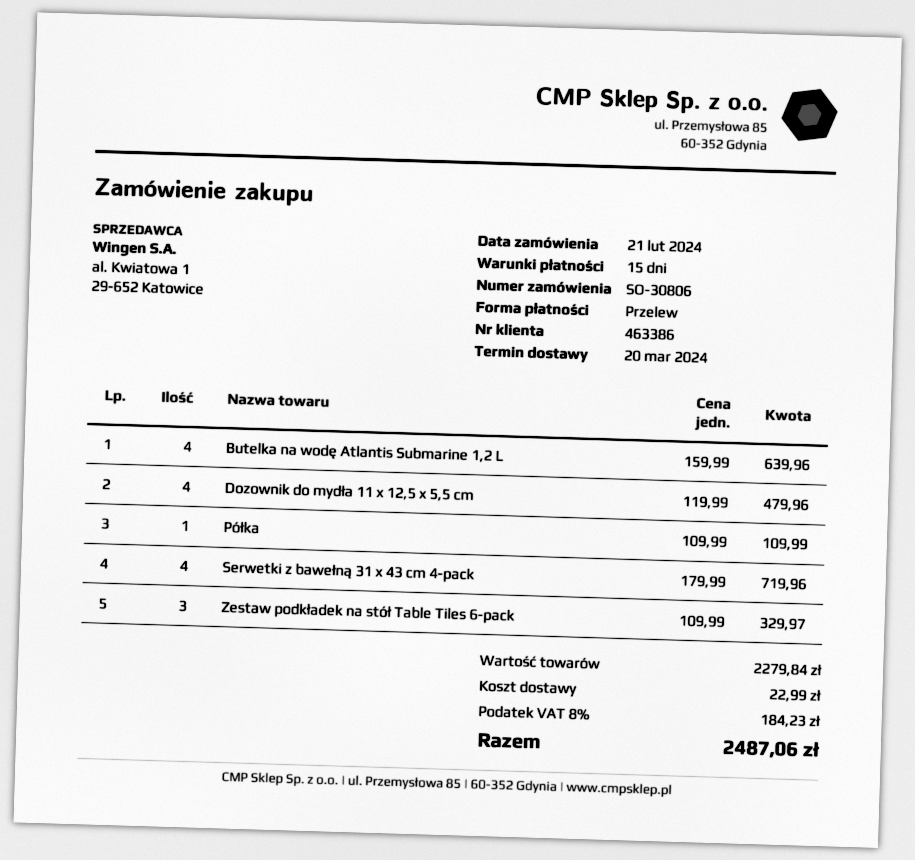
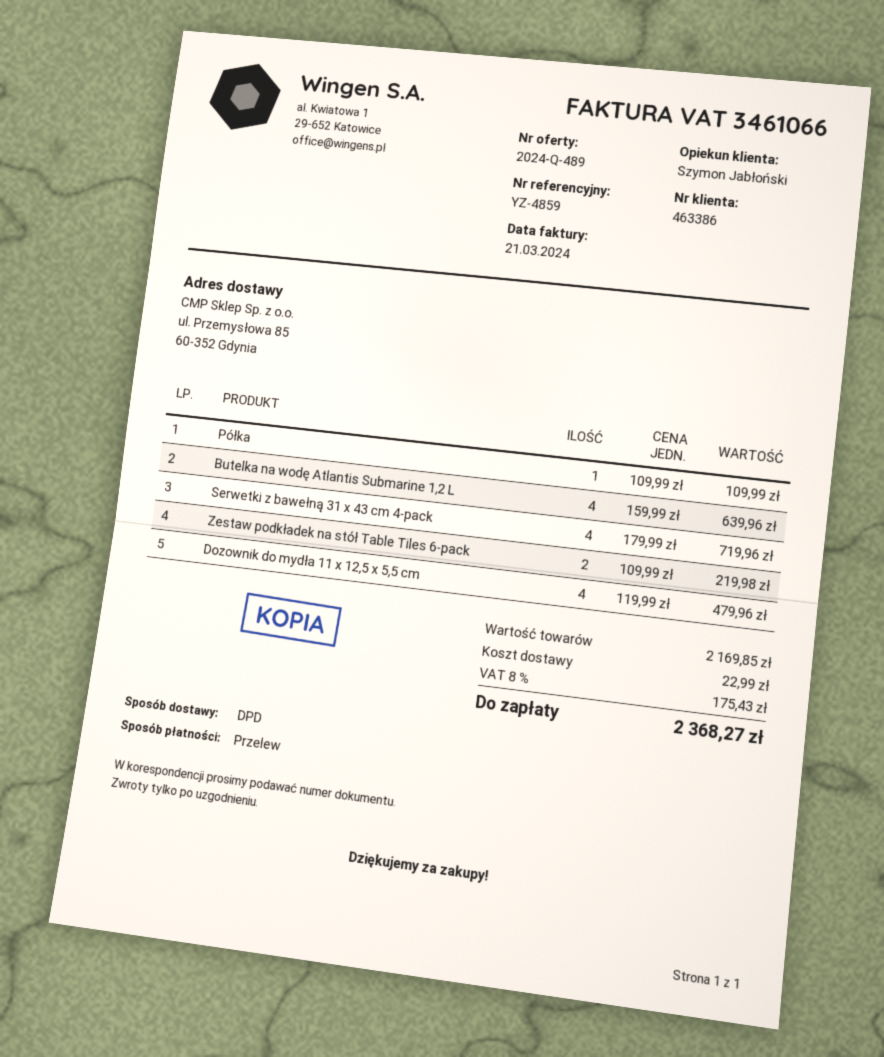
Zestaw podkładek na stół Table Tiles 6-pack: 3 x 109.99 = 329.97 -> 2 x 109.99 = 219.98
subtotal: 2279.84 -> 2169.85
tax: 8% = 184.23 -> 8% = 175.43
total: 2487.06 -> 2368.27

